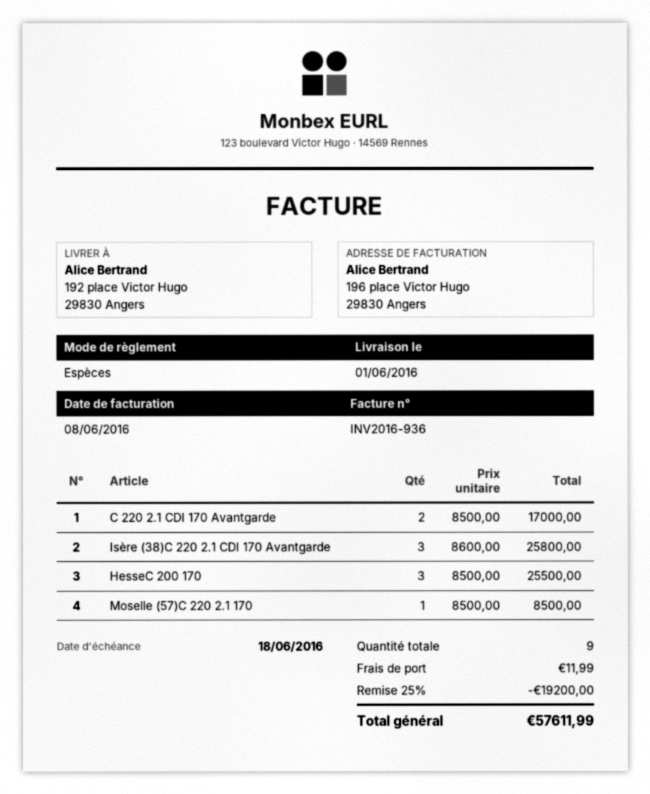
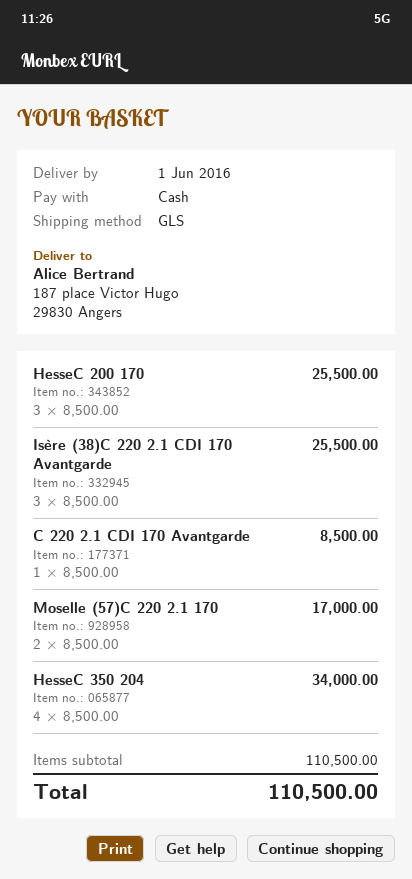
ship to: 192 place Victor Hugo, 29830 Angers -> 187 place Victor Hugo, 29830 Angers
C 220 2.1 CDI 170 Avantgarde: 2 x 8500.00 = 17000.00 -> 1 x 8500.00 = 8500.00
Isère (38)C 220 2.1 CDI 170 Avantgarde: 3 x 8600.00 = 25800.00 -> 3 x 8500.00 = 25500.00
Moselle (57)C 220 2.1 170: 1 x 8500.00 = 8500.00 -> 2 x 8500.00 = 17000.00
HesseC 350 204: none -> 4 x 8500.00 = 34000.00
discount: 25% = 19200.00 -> none
shipping: 11.99 -> none
total: 57611.99 -> 110500.00

